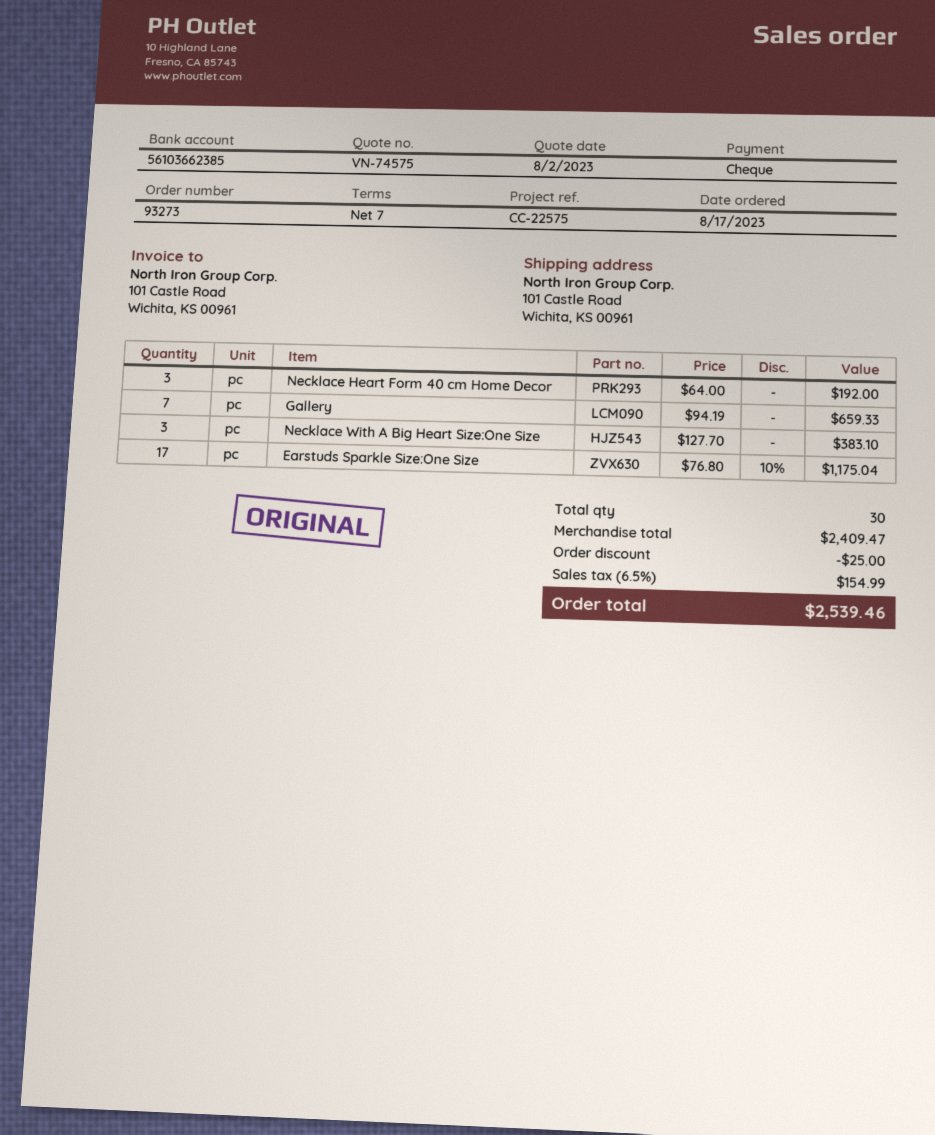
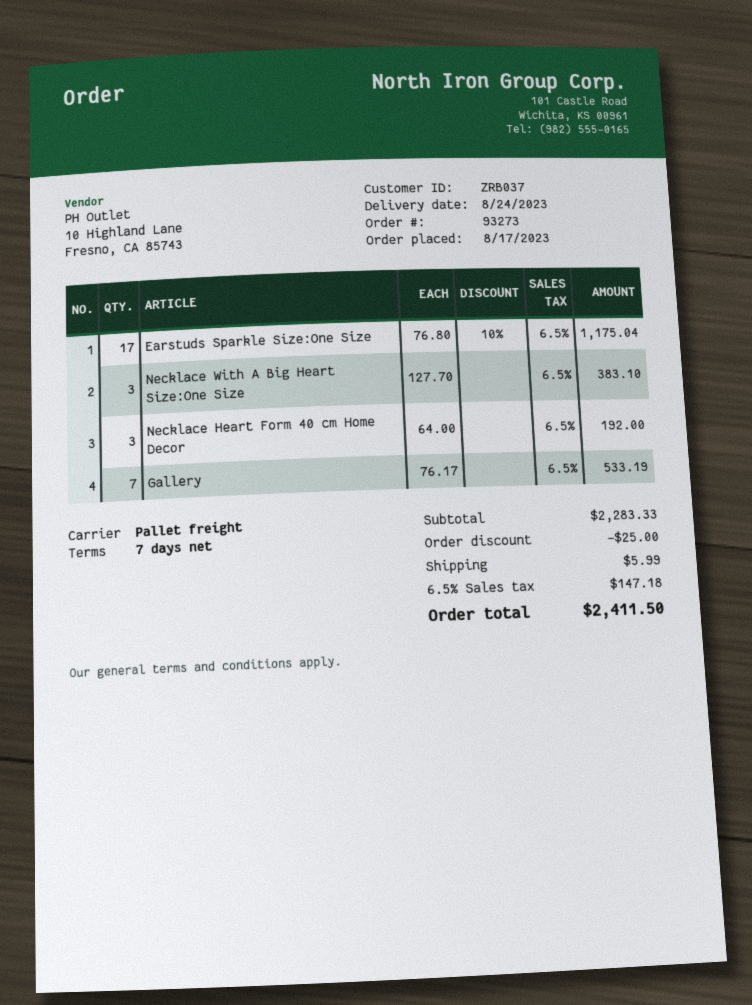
Gallery: 7 x 94.19 = 659.33 -> 7 x 76.17 = 533.19
subtotal: 2409.47 -> 2283.33
shipping: none -> 5.99
tax: 6.5% = 154.99 -> 6.5% = 147.18
total: 2539.46 -> 2411.50

